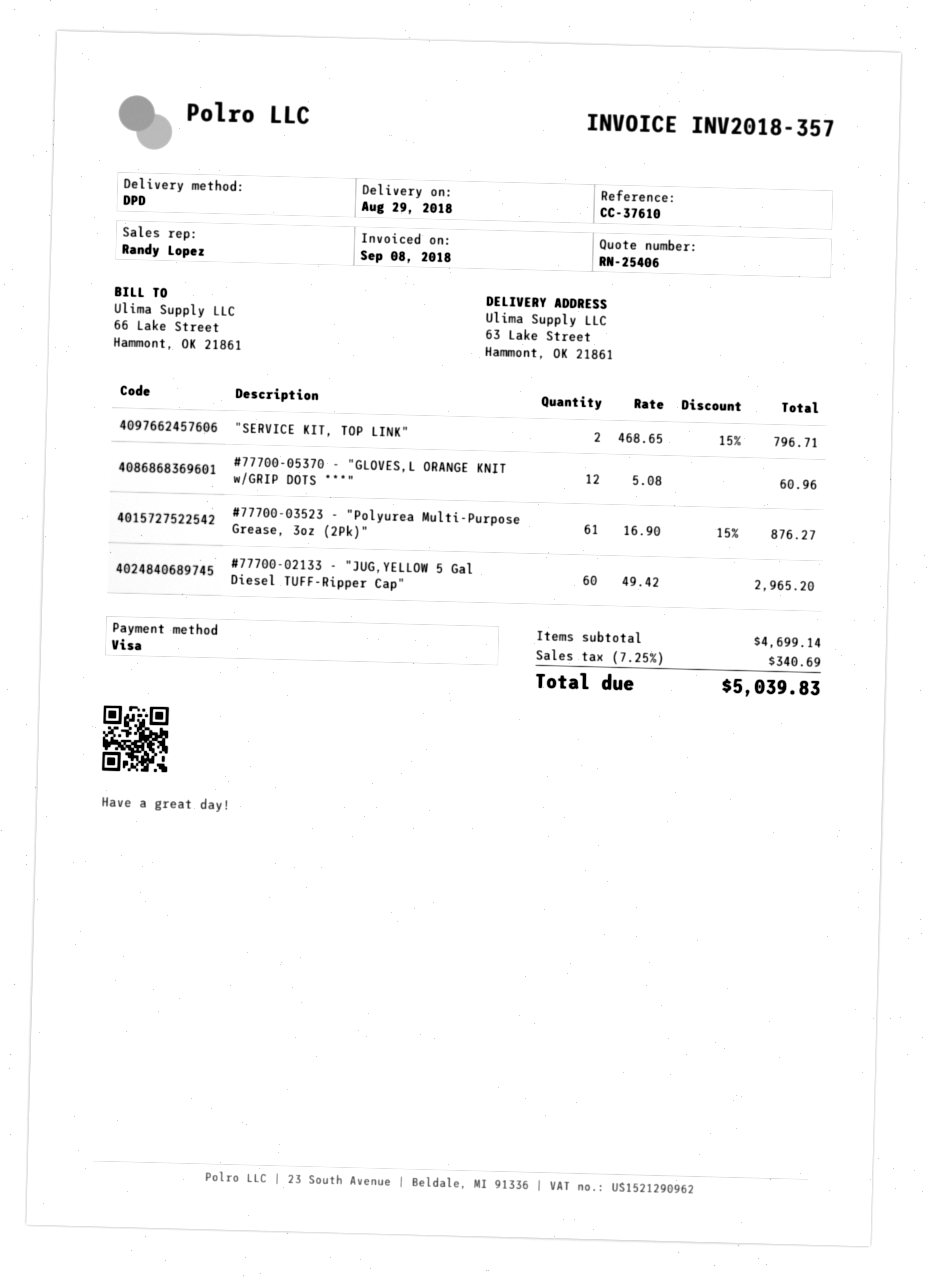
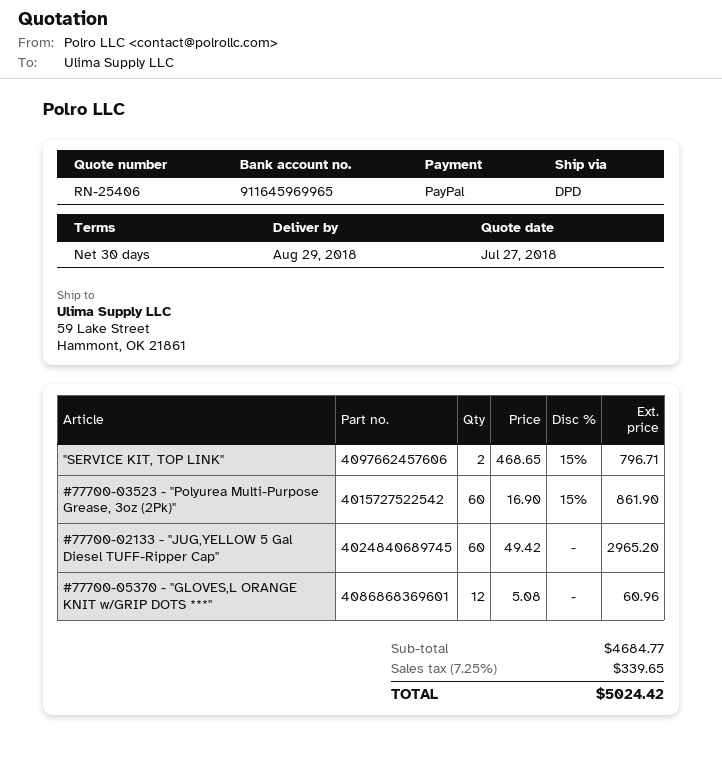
payment method: Visa -> PayPal
ship to: 63 Lake Street, Hammont, OK 21861 -> 59 Lake Street, Hammont, OK 21861
#77700-03523 - "Polyurea Multi-Purpose Grease, 3oz (2Pk)": 61 x 16.90 - 15% = 876.27 -> 60 x 16.90 - 15% = 861.90
subtotal: 4699.14 -> 4684.77
tax: 7.25% = 340.69 -> 7.25% = 339.65
total: 5039.83 -> 5024.42

